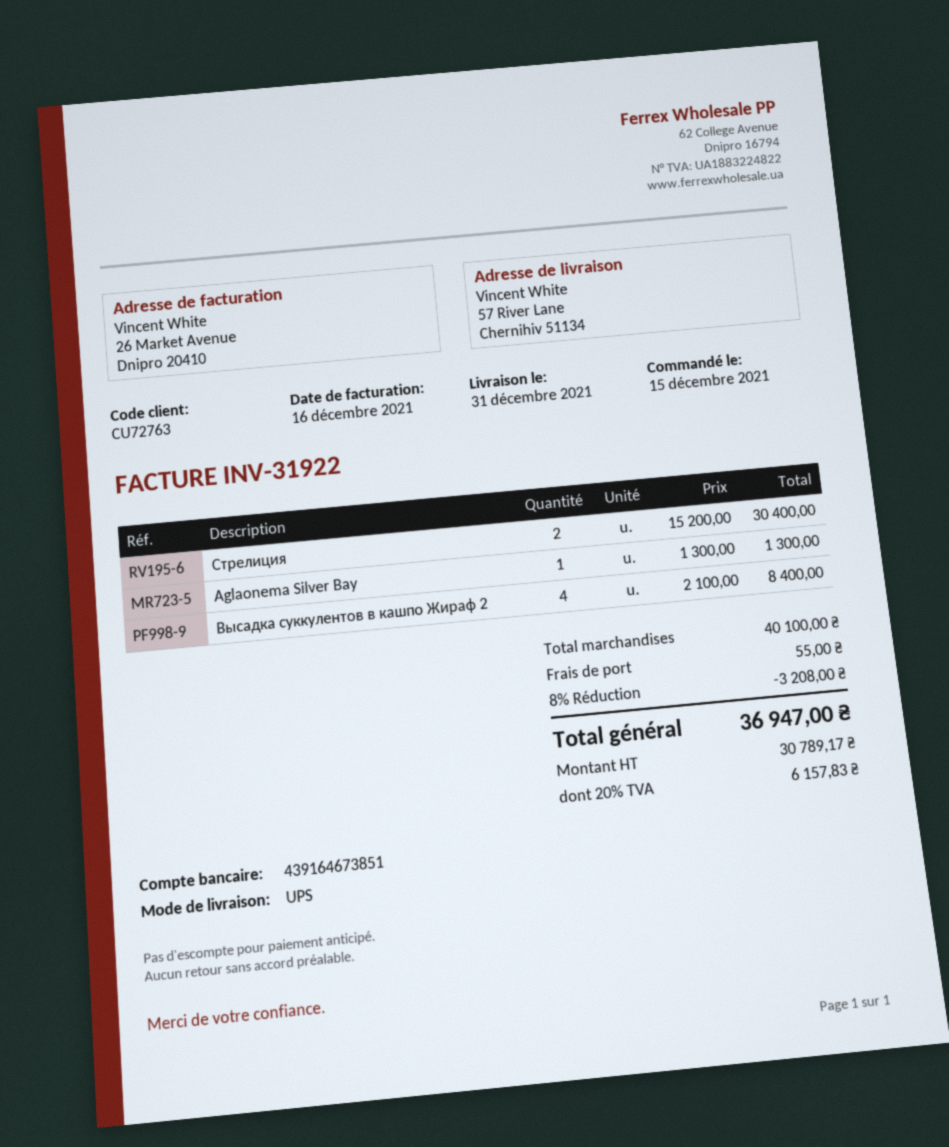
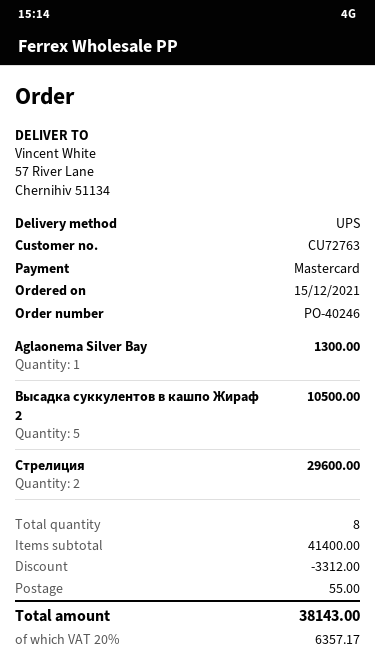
Стрелиция: 2 for 30400.00 -> 2 for 29600.00
Высадка суккулентов в кашпо Жираф 2: 4 for 8400.00 -> 5 for 10500.00
subtotal: 40100.00 -> 41400.00
discount: 3208.00 -> 3312.00
tax: 20% = 6157.83 -> 20% = 6357.17
total: 36947.00 -> 38143.00

